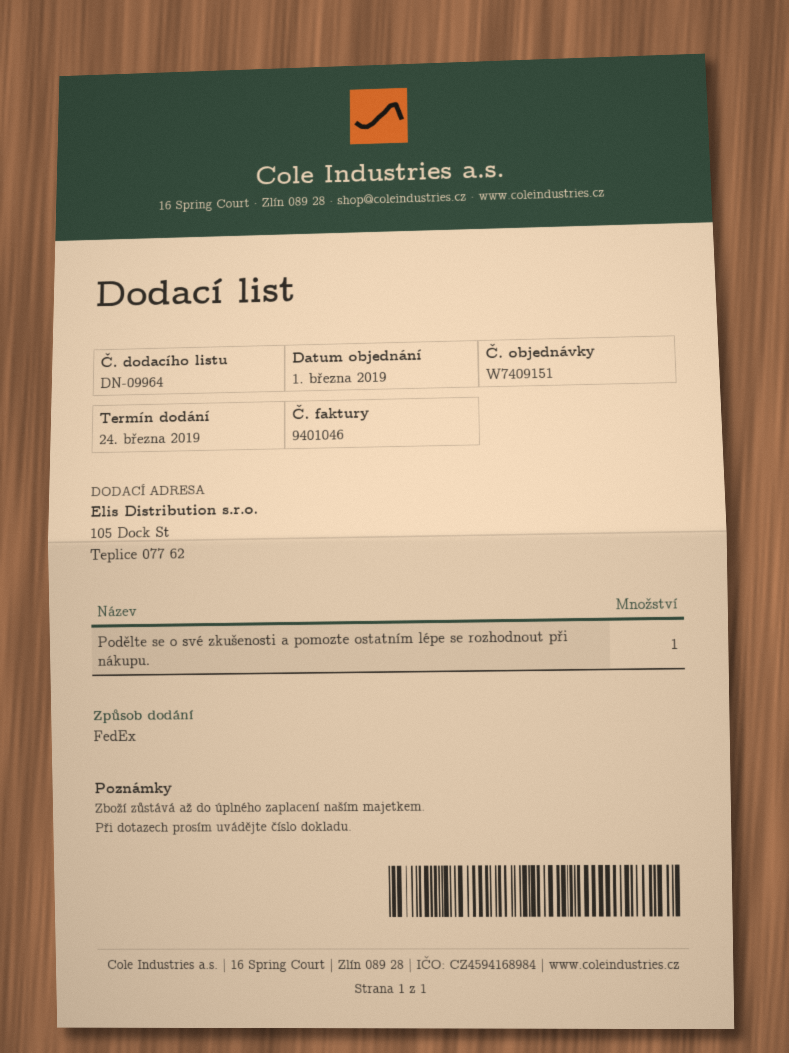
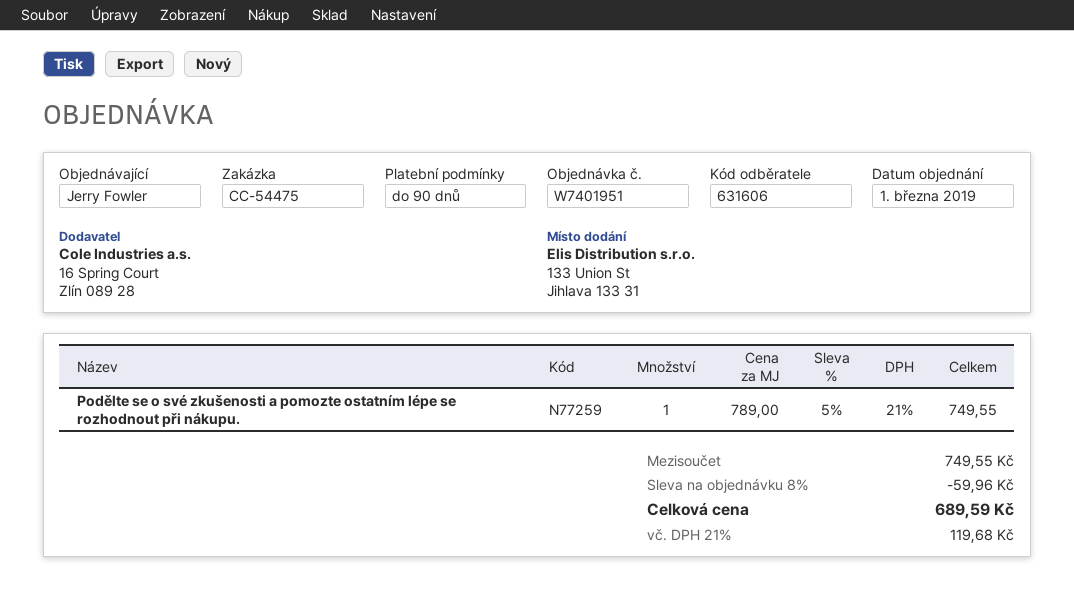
order number: W7409151 -> W7401951
ship to: 105 Dock St, Teplice 077 62 -> 133 Union St, Jihlava 133 31

